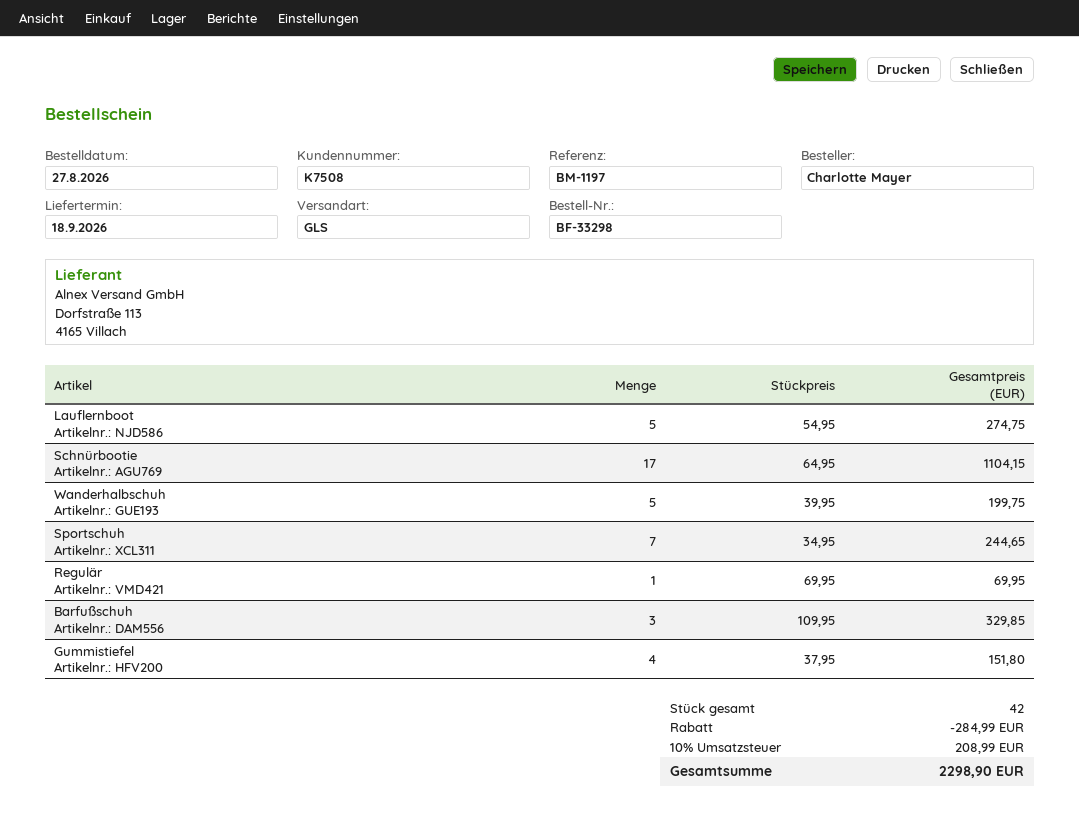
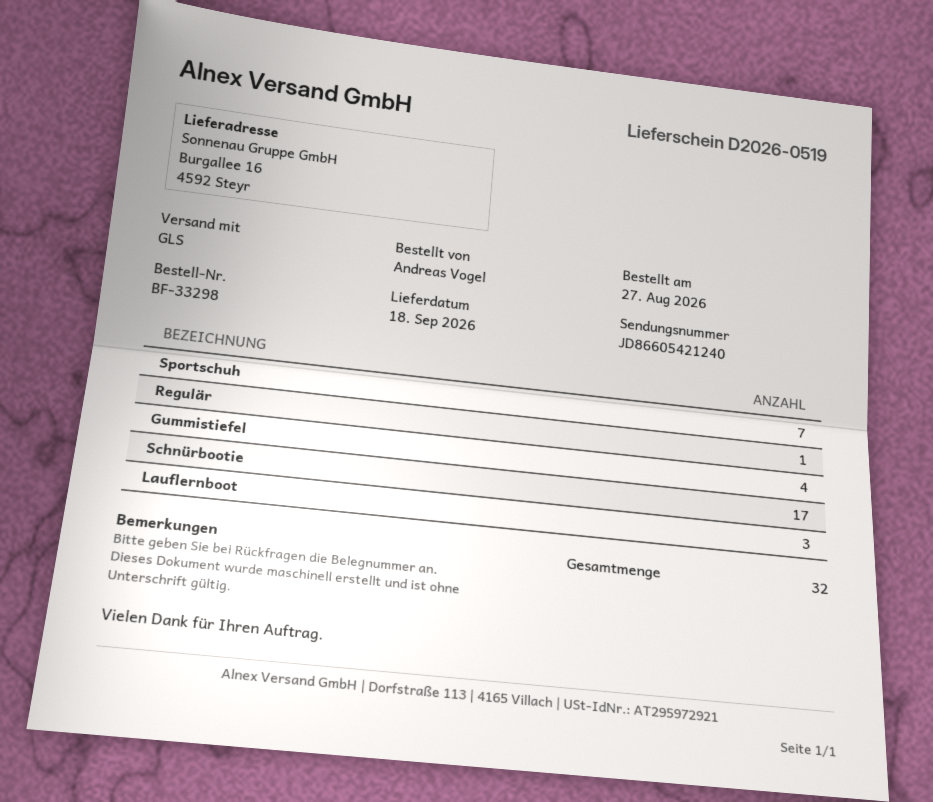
ordered by: Charlotte Mayer -> Andreas Vogel
Lauflernboot: 5 -> 3
Wanderhalbschuh: 5 -> none
Barfußschuh: 3 -> none
total quantity: 42 -> 32

